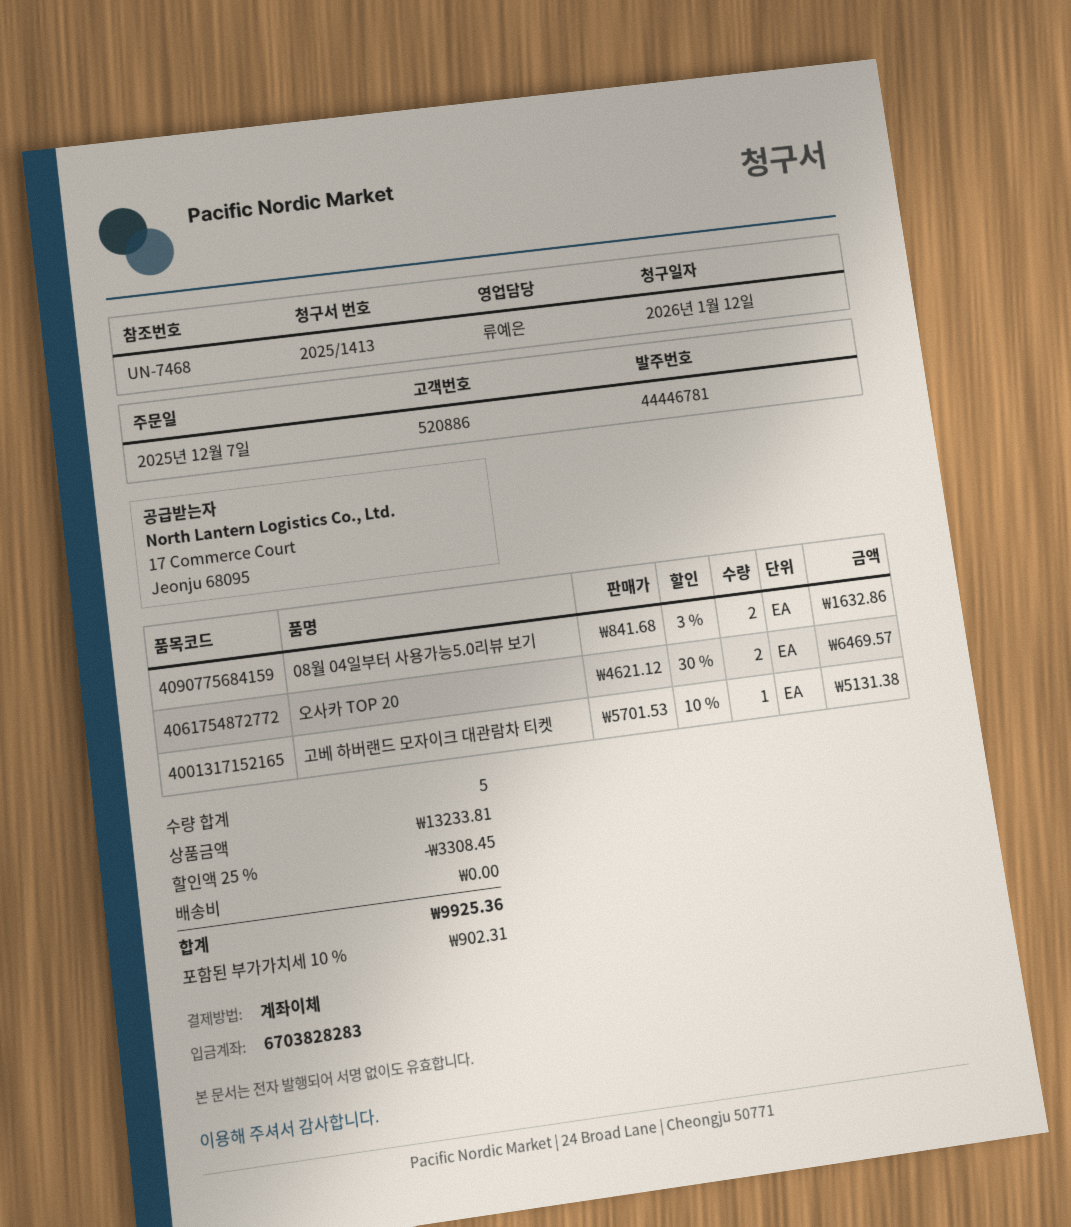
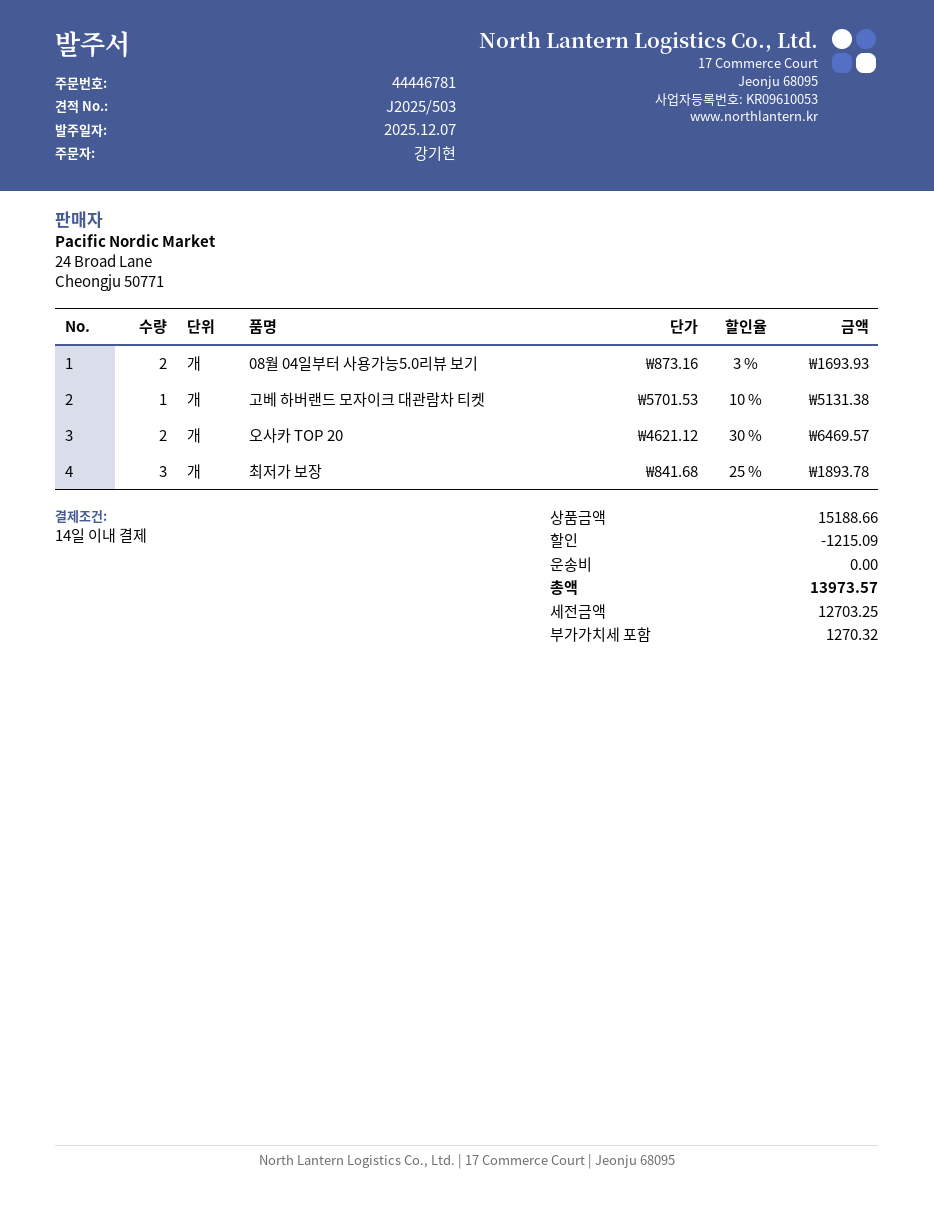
08월 04일부터 사용가능5.0리뷰 보기: 2 x 841.68 - 3% = 1632.86 -> 2 x 873.16 - 3% = 1693.93
최저가 보장: none -> 3 x 841.68 - 25% = 1893.78
subtotal: 13233.81 -> 15188.66
discount: 3308.45 -> 1215.09
tax: 902.31 -> 1270.32
total: 9925.36 -> 13973.57

